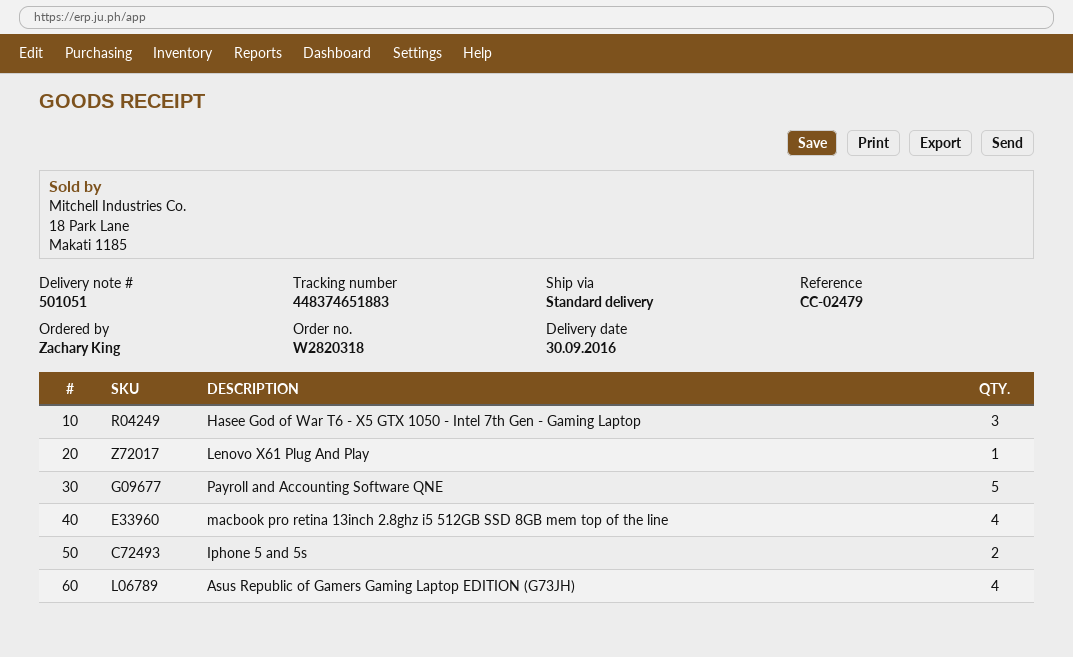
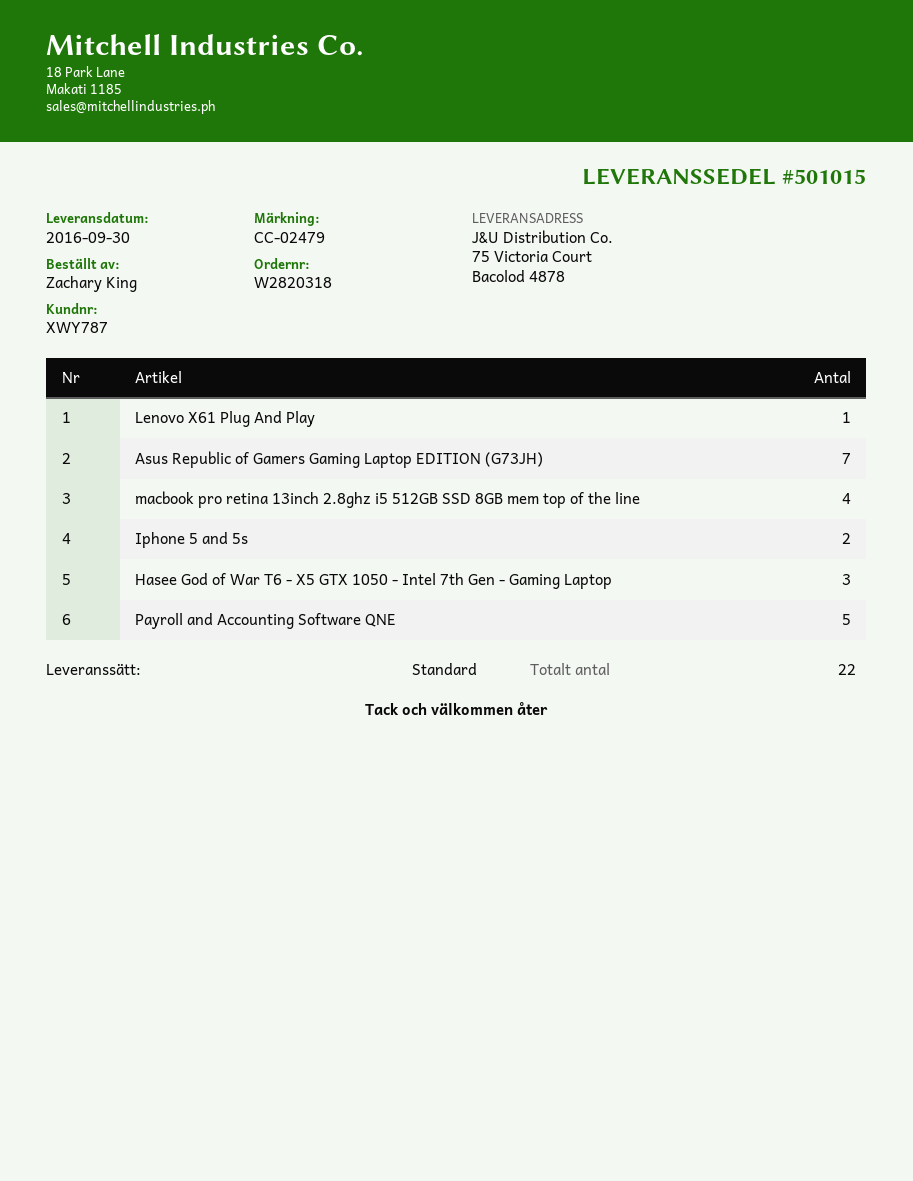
delivery note number: 501051 -> 501015
Asus Republic of Gamers Gaming Laptop EDITION (G73JH): 4 -> 7

